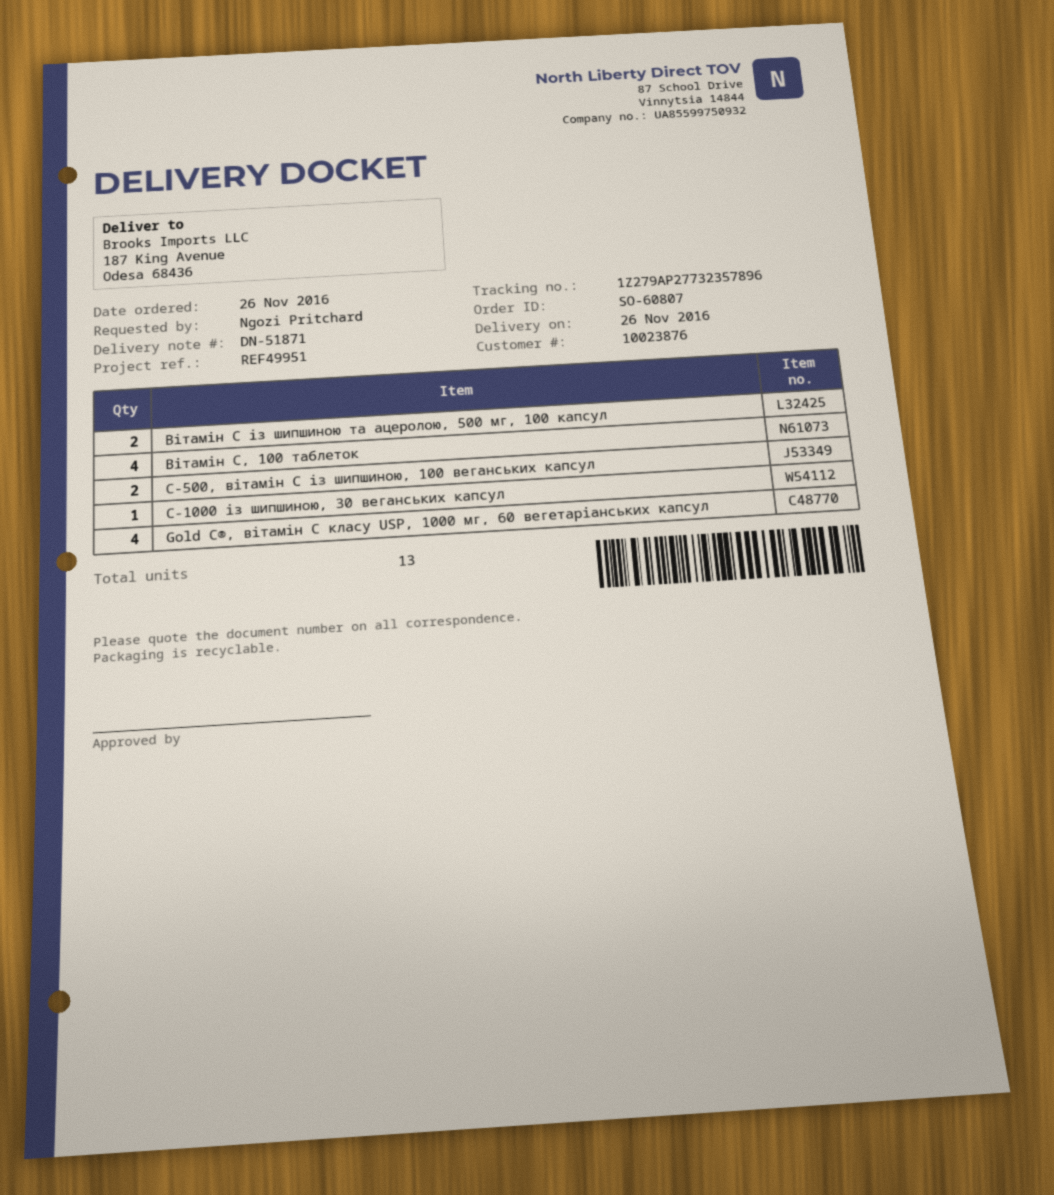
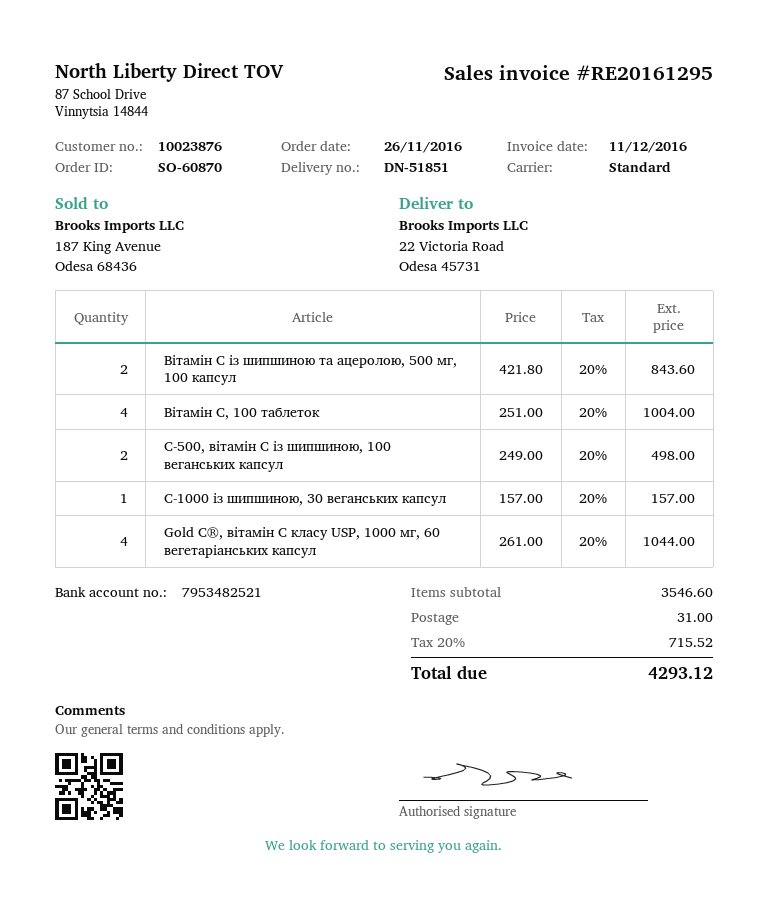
order number: SO-60807 -> SO-60870
delivery note number: DN-51871 -> DN-51851
ship to: 187 King Avenue, Odesa 68436 -> 22 Victoria Road, Odesa 45731

